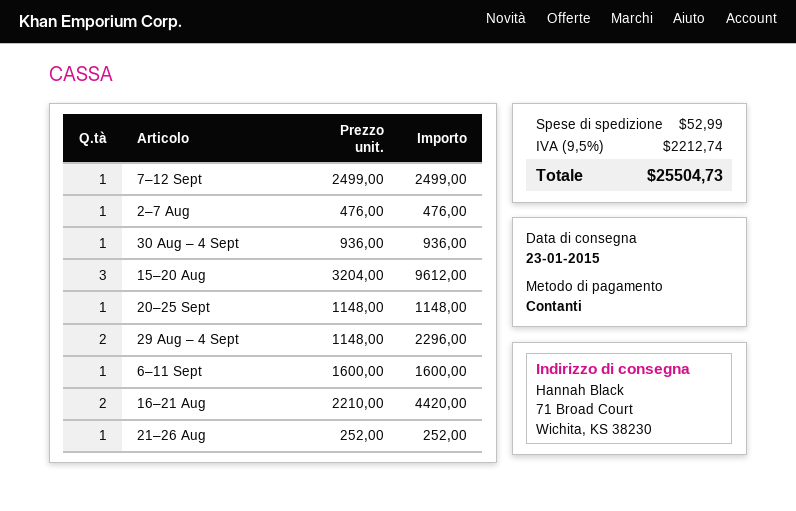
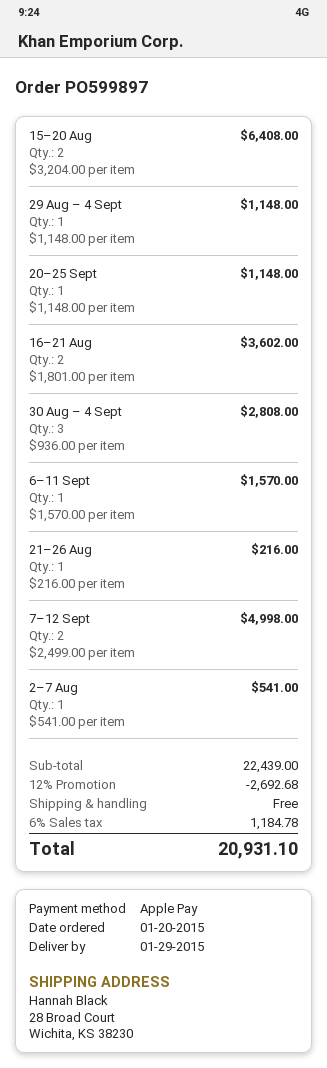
delivery date: 2015-01-23 -> 2015-01-29
payment method: cash -> Apple Pay
ship to: 71 Broad Court, Wichita, KS 38230 -> 28 Broad Court, Wichita, KS 38230
7–12 Sept: 1 x 2499.00 = 2499.00 -> 2 x 2499.00 = 4998.00
2–7 Aug: 1 x 476.00 = 476.00 -> 1 x 541.00 = 541.00
30 Aug – 4 Sept: 1 x 936.00 = 936.00 -> 3 x 936.00 = 2808.00
15–20 Aug: 3 x 3204.00 = 9612.00 -> 2 x 3204.00 = 6408.00
29 Aug – 4 Sept: 2 x 1148.00 = 2296.00 -> 1 x 1148.00 = 1148.00
6–11 Sept: 1 x 1600.00 = 1600.00 -> 1 x 1570.00 = 1570.00
16–21 Aug: 2 x 2210.00 = 4420.00 -> 2 x 1801.00 = 3602.00
21–26 Aug: 1 x 252.00 = 252.00 -> 1 x 216.00 = 216.00
discount: none -> 12% = 2692.68
shipping: 52.99 -> 0.00
tax: 9.5% = 2212.74 -> 6% = 1184.78
total: 25504.73 -> 20931.10

